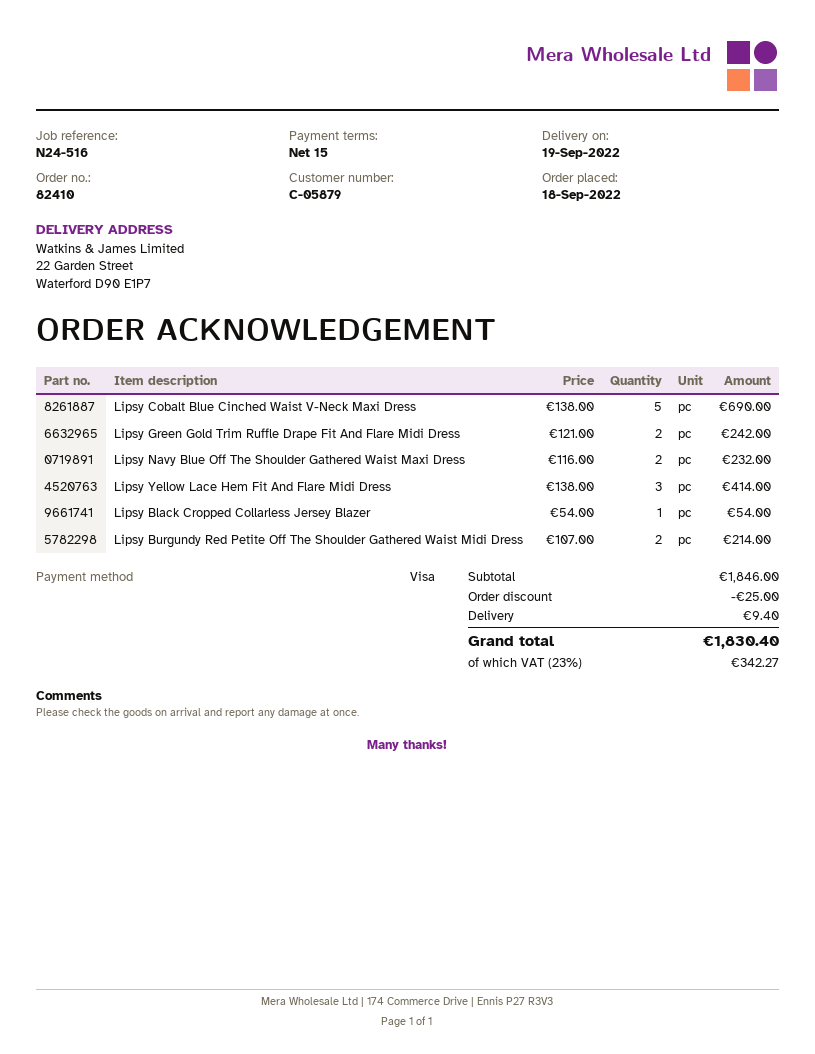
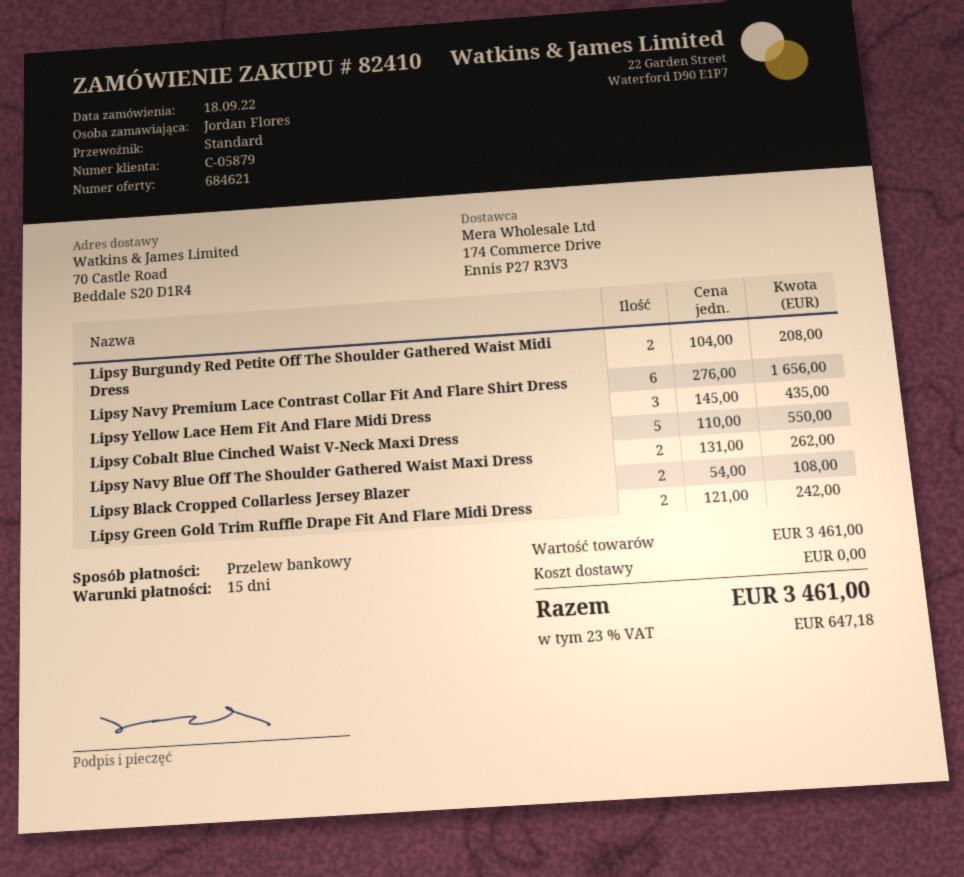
payment method: Visa -> bank transfer
ship to: 22 Garden Street, Waterford D90 E1P7 -> 70 Castle Road, Beddale S20 D1R4
Lipsy Cobalt Blue Cinched Waist V-Neck Maxi Dress: 5 x 138.00 = 690.00 -> 5 x 110.00 = 550.00
Lipsy Navy Blue Off The Shoulder Gathered Waist Maxi Dress: 2 x 116.00 = 232.00 -> 2 x 131.00 = 262.00
Lipsy Yellow Lace Hem Fit And Flare Midi Dress: 3 x 138.00 = 414.00 -> 3 x 145.00 = 435.00
Lipsy Black Cropped Collarless Jersey Blazer: 1 x 54.00 = 54.00 -> 2 x 54.00 = 108.00
Lipsy Burgundy Red Petite Off The Shoulder Gathered Waist Midi Dress: 2 x 107.00 = 214.00 -> 2 x 104.00 = 208.00
Lipsy Navy Premium Lace Contrast Collar Fit And Flare Shirt Dress: none -> 6 x 276.00 = 1656.00
subtotal: 1846.00 -> 3461.00
discount: 25.00 -> none
shipping: 9.40 -> 0.00
tax: 23% = 342.27 -> 23% = 647.18
total: 1830.40 -> 3461.00

